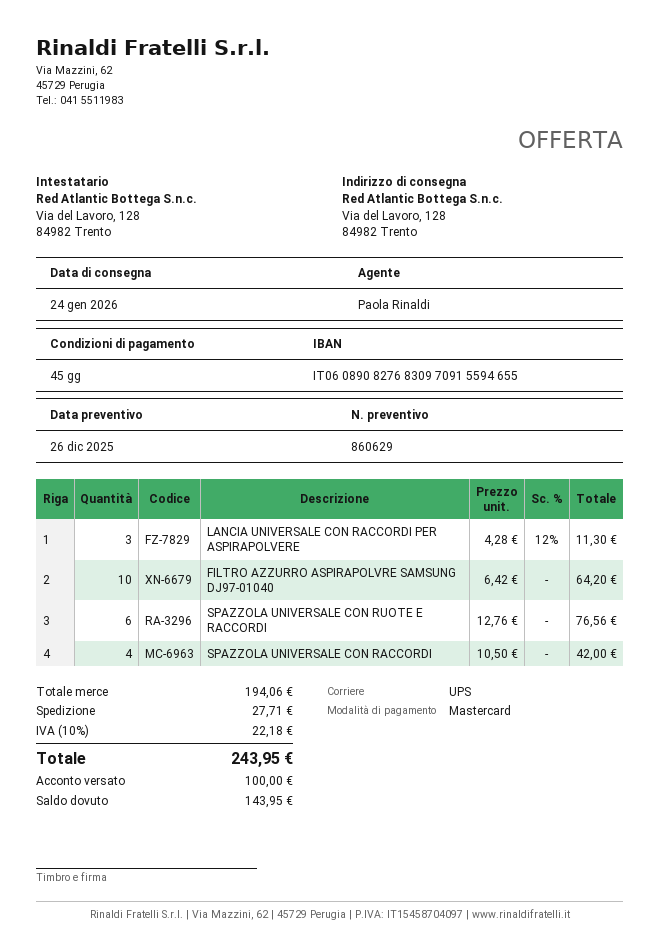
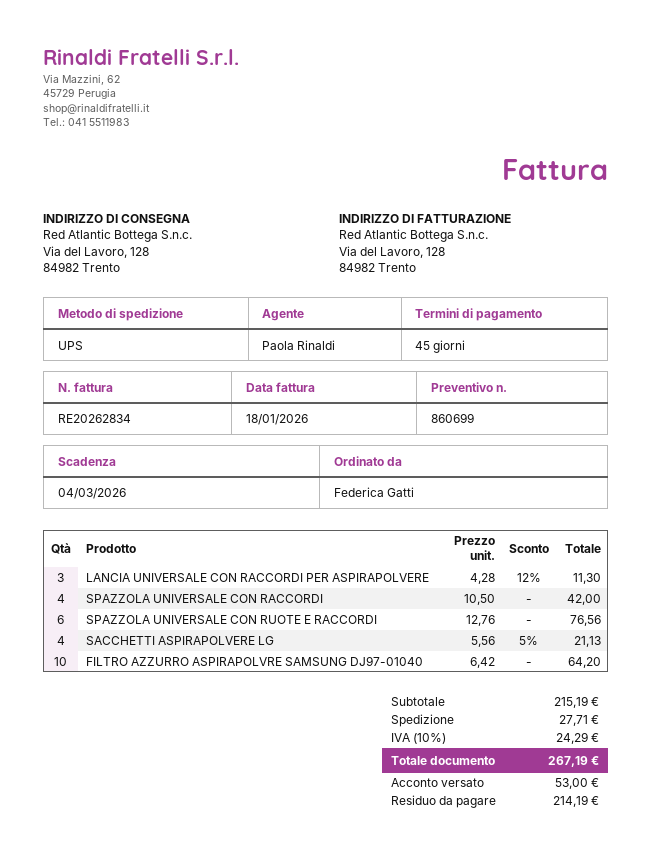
quote number: 860629 -> 860699
SACCHETTI ASPIRAPOLVERE LG: none -> 4 x 5.56 - 5% = 21.13
subtotal: 194.06 -> 215.19
tax: 10% = 22.18 -> 10% = 24.29
total: 243.95 -> 267.19
deposit: 100.00 -> 53.00
balance: 143.95 -> 214.19

